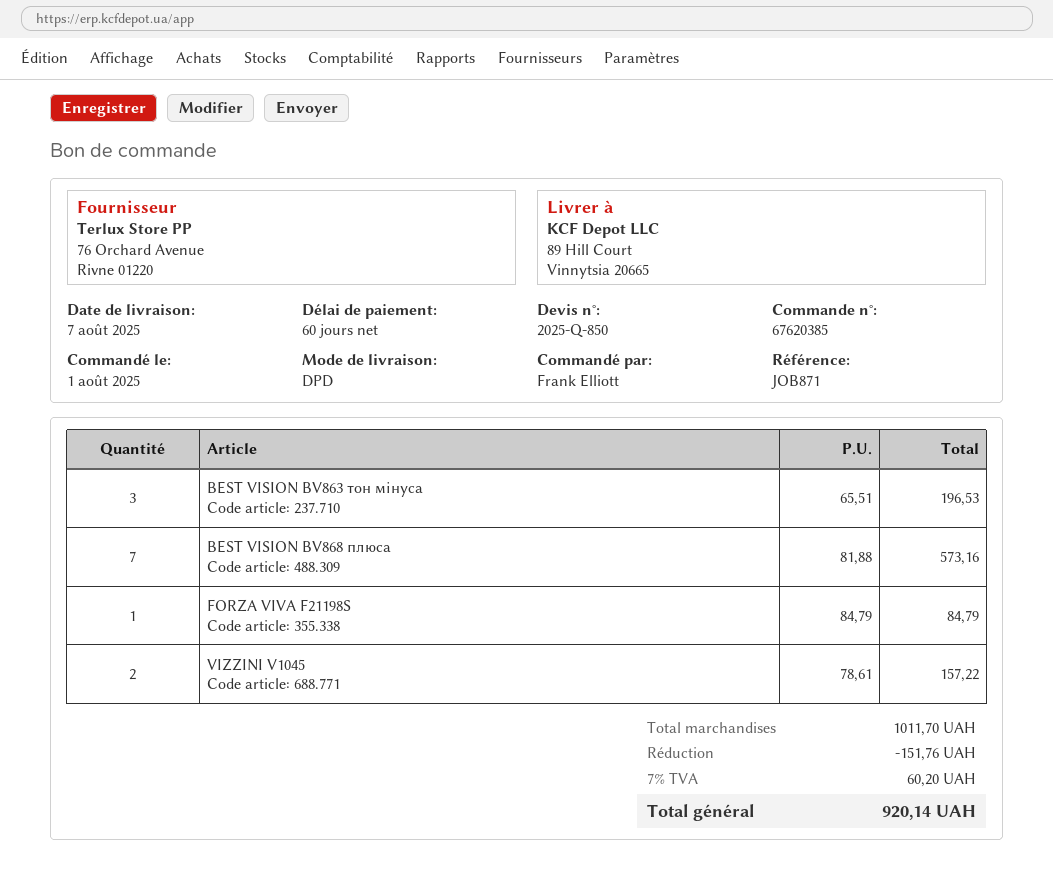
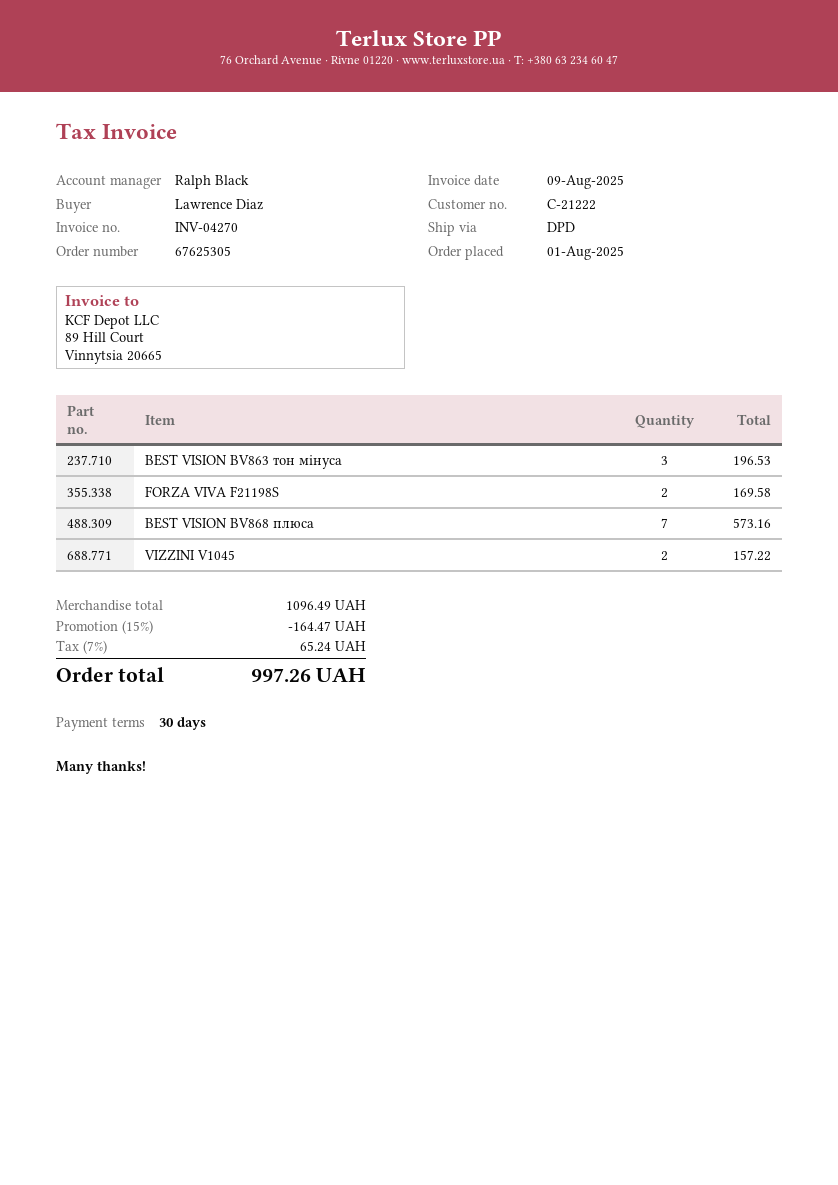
order number: 67620385 -> 67625305
payment terms: 60 days -> 30 days
ordered by: Frank Elliott -> Lawrence Diaz
FORZA VIVA F21198S: 1 for 84.79 -> 2 for 169.58
subtotal: 1011.70 -> 1096.49
discount: 151.76 -> 164.47
tax: 7% = 60.20 -> 7% = 65.24
total: 920.14 -> 997.26

